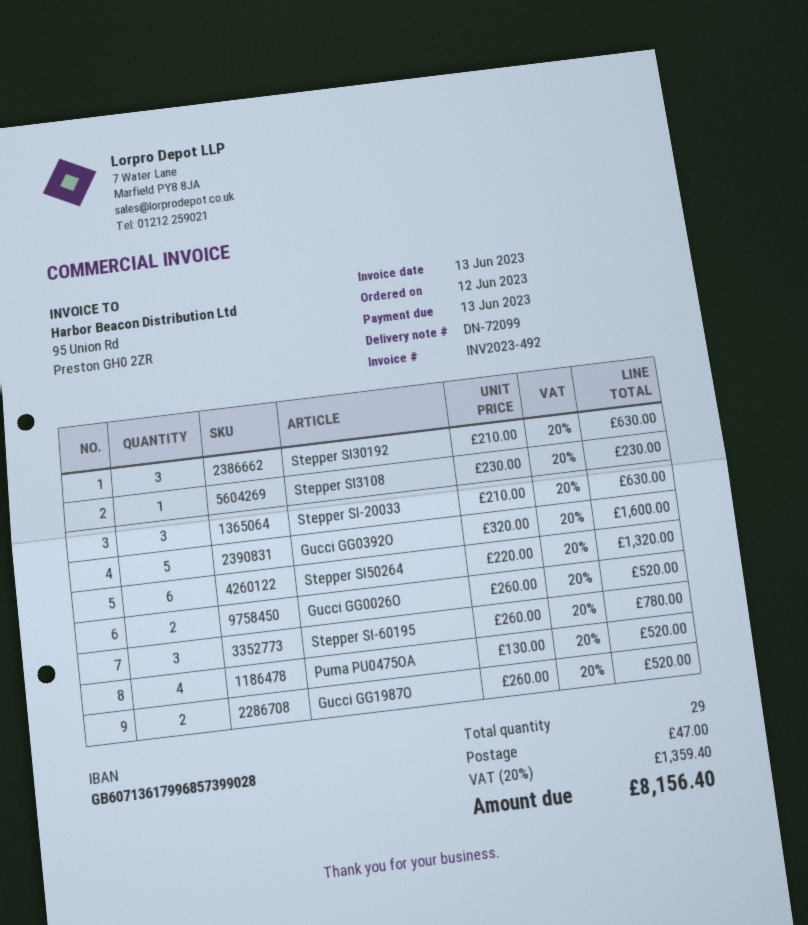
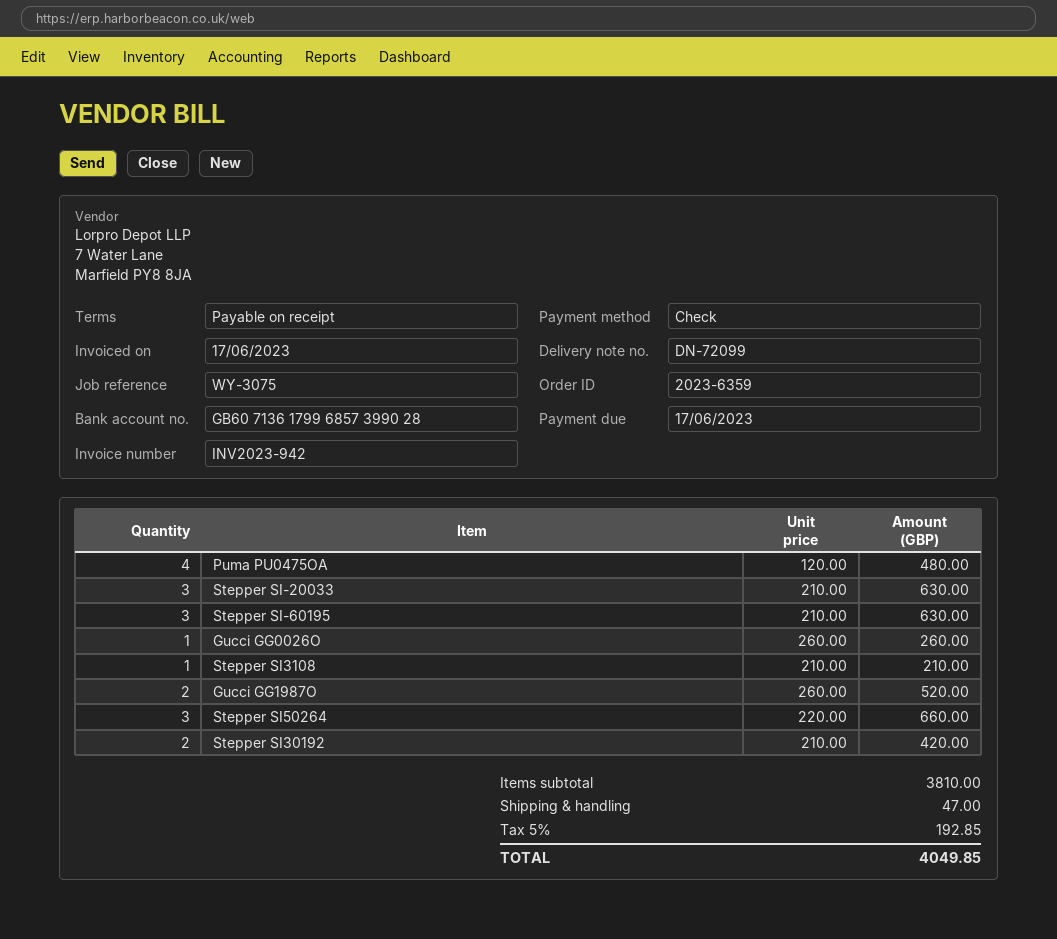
invoice number: INV2023-492 -> INV2023-942
invoice date: 2023-06-13 -> 2023-06-17
due date: 2023-06-13 -> 2023-06-17
Stepper SI30192: 3 x 210.00 = 630.00 -> 2 x 210.00 = 420.00
Stepper SI3108: 1 x 230.00 = 230.00 -> 1 x 210.00 = 210.00
Gucci GG0392O: 5 x 320.00 = 1600.00 -> none
Stepper SI50264: 6 x 220.00 = 1320.00 -> 3 x 220.00 = 660.00
Gucci GG0026O: 2 x 260.00 = 520.00 -> 1 x 260.00 = 260.00
Stepper SI-60195: 3 x 260.00 = 780.00 -> 3 x 210.00 = 630.00
Puma PU0475OA: 4 x 130.00 = 520.00 -> 4 x 120.00 = 480.00
tax: 20% = 1359.40 -> 5% = 192.85
total: 8156.40 -> 4049.85

